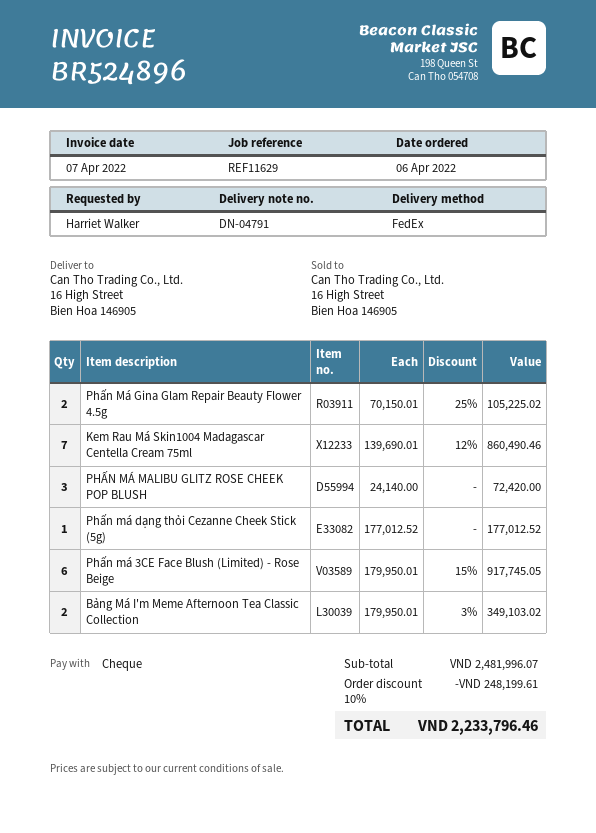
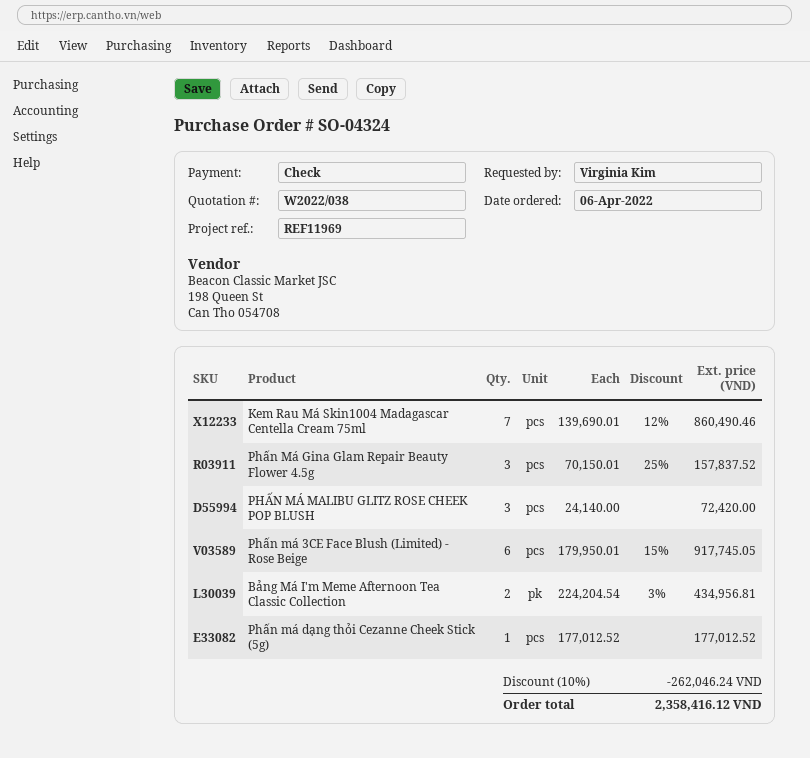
reference: REF11629 -> REF11969
ordered by: Harriet Walker -> Virginia Kim
Phấn Má Gina Glam Repair Beauty Flower 4.5g: 2 x 70150.01 - 25% = 105225.02 -> 3 x 70150.01 - 25% = 157837.52
Bảng Má I'm Meme Afternoon Tea Classic Collection: 2 x 179950.01 - 3% = 349103.02 -> 2 x 224204.54 - 3% = 434956.81
discount: 10% = 248199.61 -> 10% = 262046.24
total: 2233796.46 -> 2358416.12

